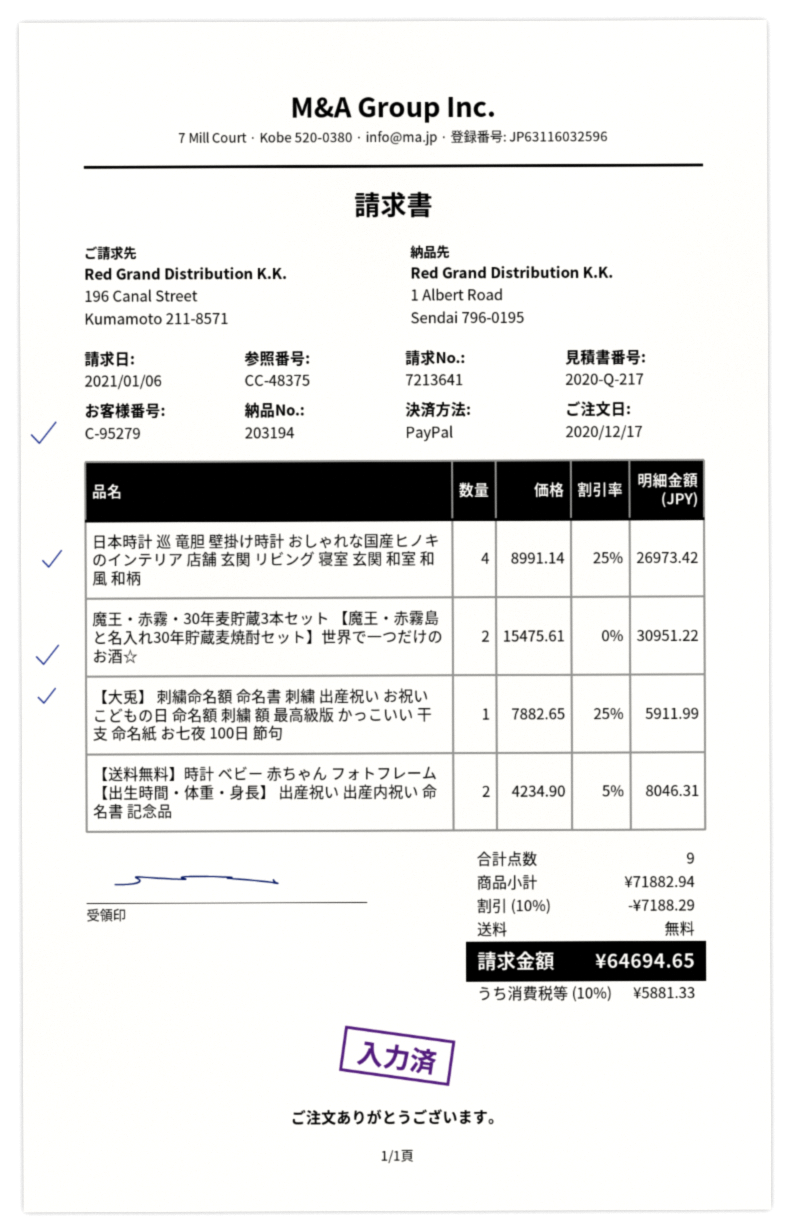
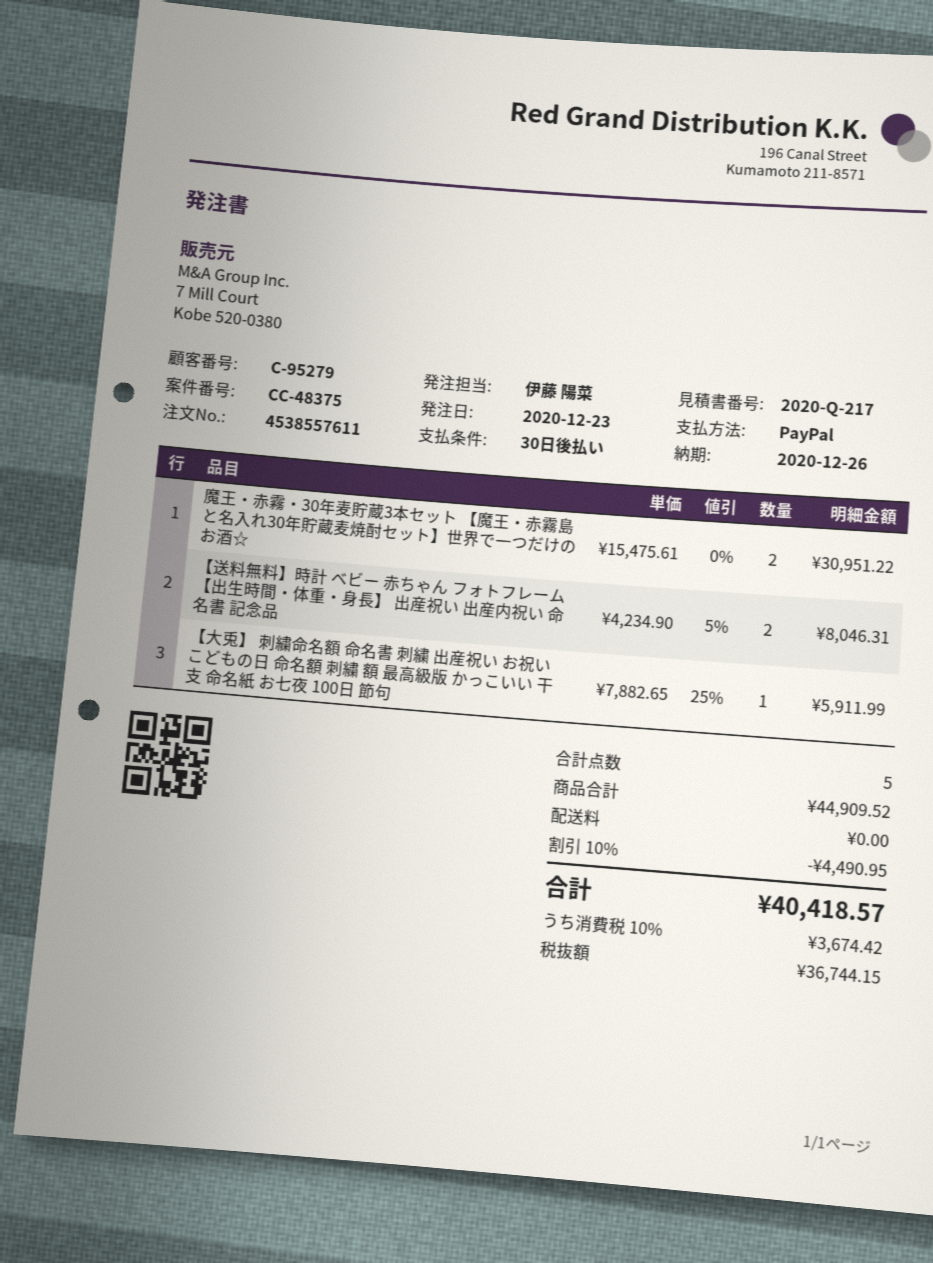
order date: 2020-12-17 -> 2020-12-23
日本時計 巡 竜胆 壁掛け時計 おしゃれな国産ヒノキのインテリア 店舗 玄関 リビング 寝室 玄関 和室 和風 和柄: 4 x 8991.14 - 25% = 26973.42 -> none
total quantity: 9 -> 5
subtotal: 71882.94 -> 44909.52
discount: 10% = 7188.29 -> 10% = 4490.95
tax: 10% = 5881.33 -> 10% = 3674.42
total: 64694.65 -> 40418.57

